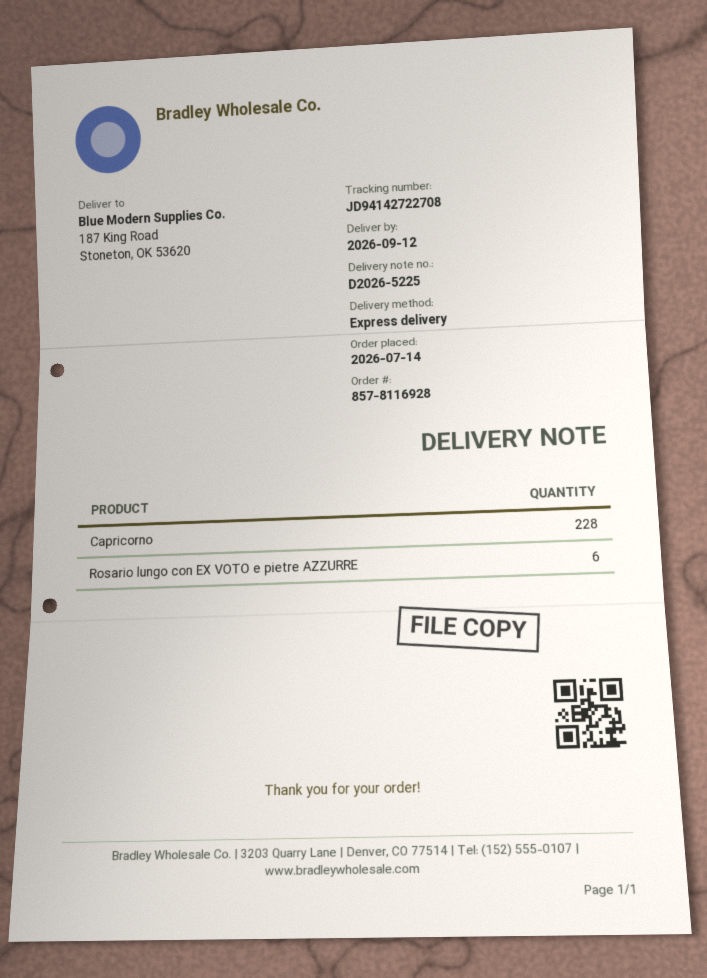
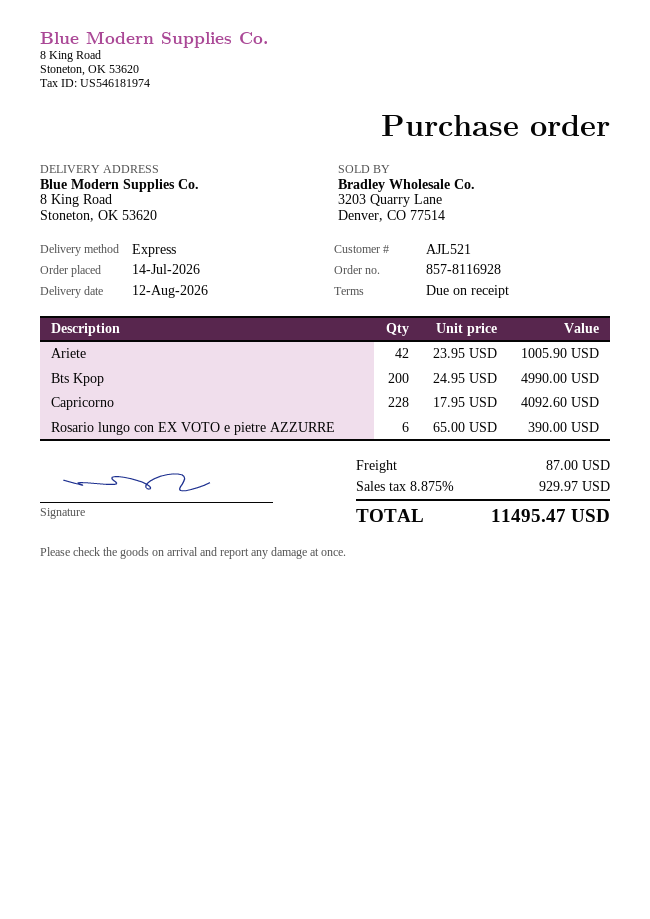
delivery date: 2026-09-12 -> 2026-08-12
ship to: 187 King Road, Stoneton, OK 53620 -> 8 King Road, Stoneton, OK 53620
Ariete: none -> 42
Bts Kpop: none -> 200

